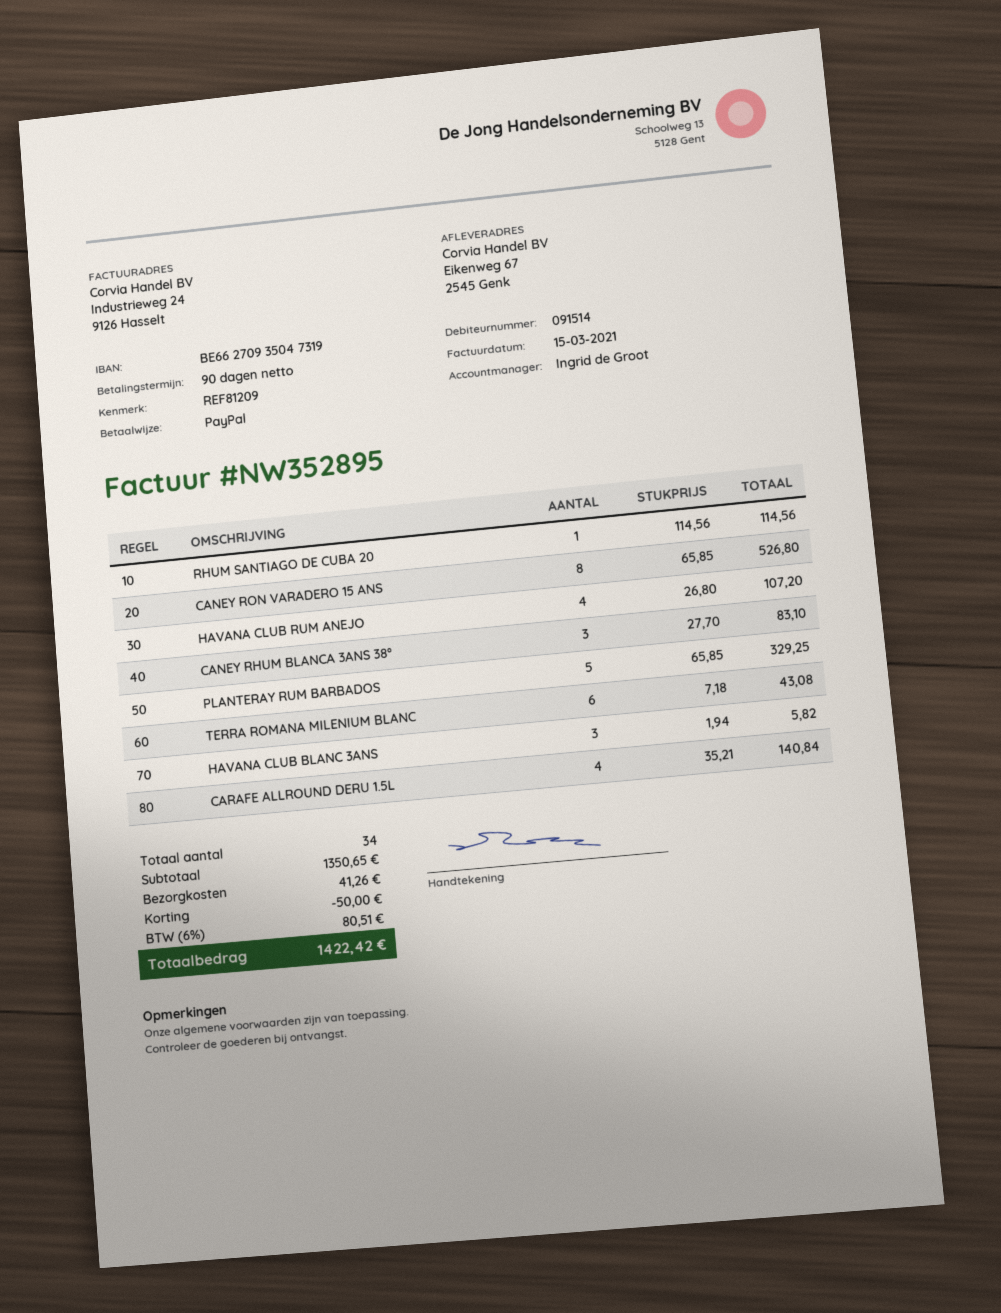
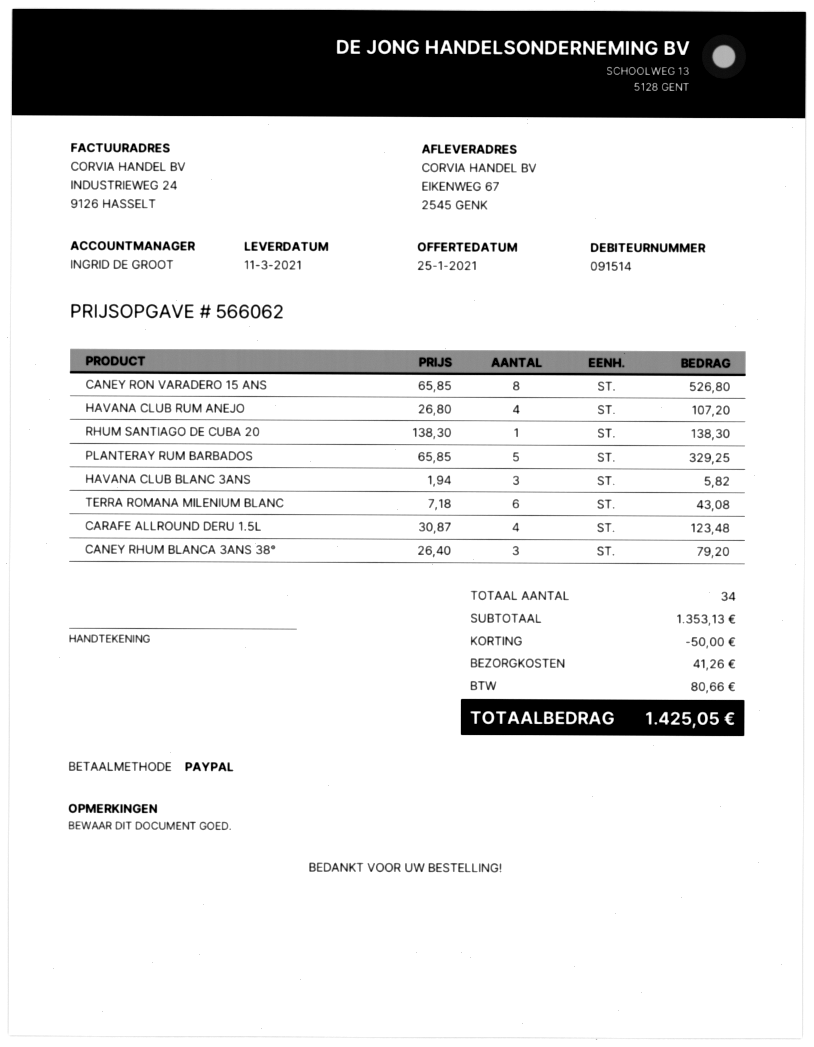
RHUM SANTIAGO DE CUBA 20: 1 x 114.56 = 114.56 -> 1 x 138.30 = 138.30
CANEY RHUM BLANCA 3ANS 38°: 3 x 27.70 = 83.10 -> 3 x 26.40 = 79.20
CARAFE ALLROUND DERU 1.5L: 4 x 35.21 = 140.84 -> 4 x 30.87 = 123.48
subtotal: 1350.65 -> 1353.13
tax: 80.51 -> 80.66
total: 1422.42 -> 1425.05

